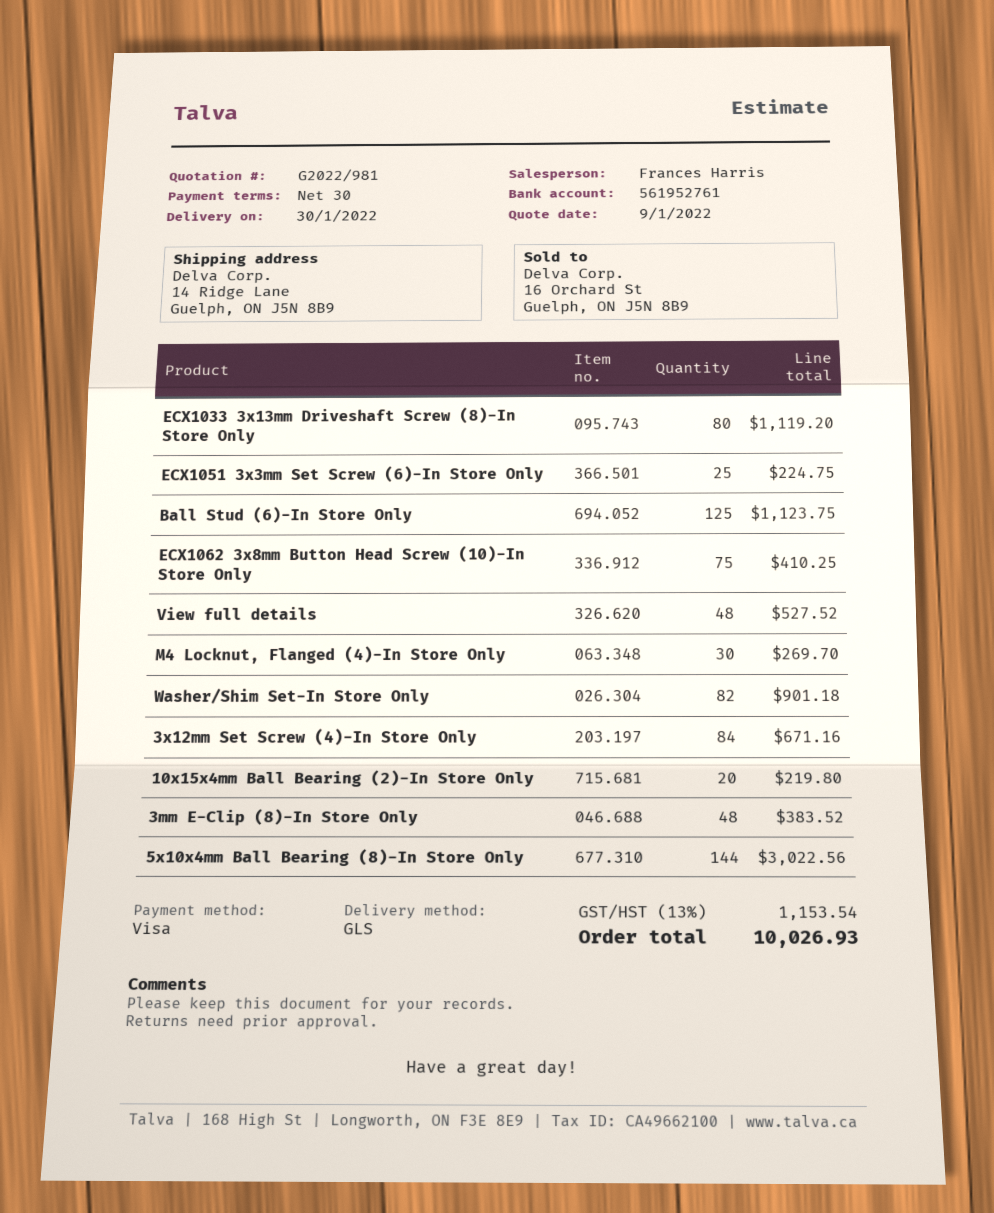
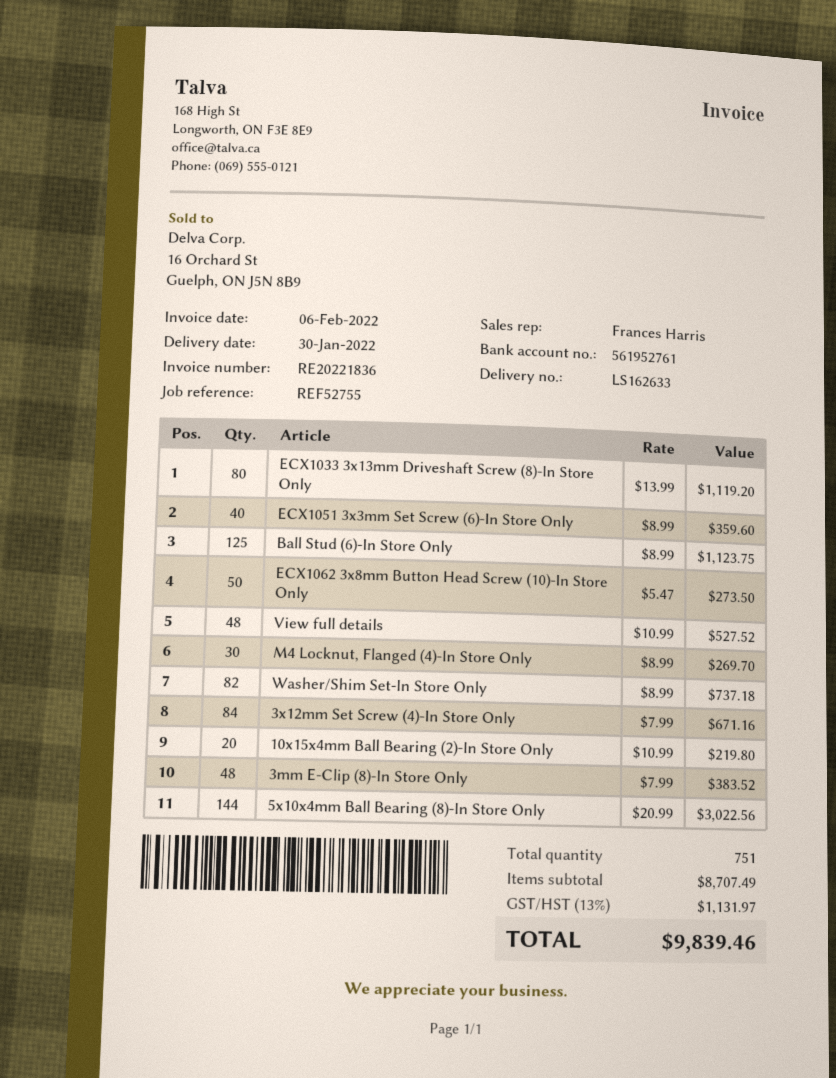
ECX1051 3x3mm Set Screw (6)-In Store Only: 25 for 224.75 -> 40 for 359.60
ECX1062 3x8mm Button Head Screw (10)-In Store Only: 75 for 410.25 -> 50 for 273.50
Washer/Shim Set-In Store Only: 82 for 901.18 -> 82 for 737.18
tax: 13% = 1153.54 -> 13% = 1131.97
total: 10026.93 -> 9839.46

